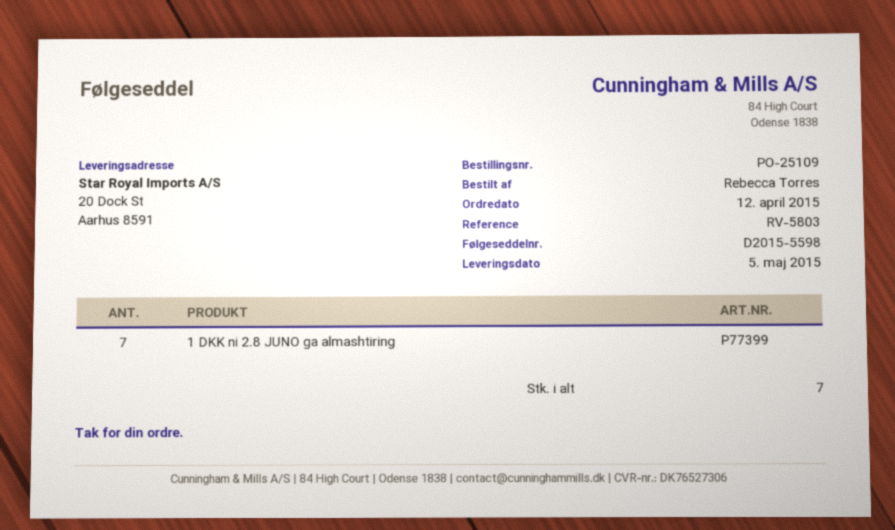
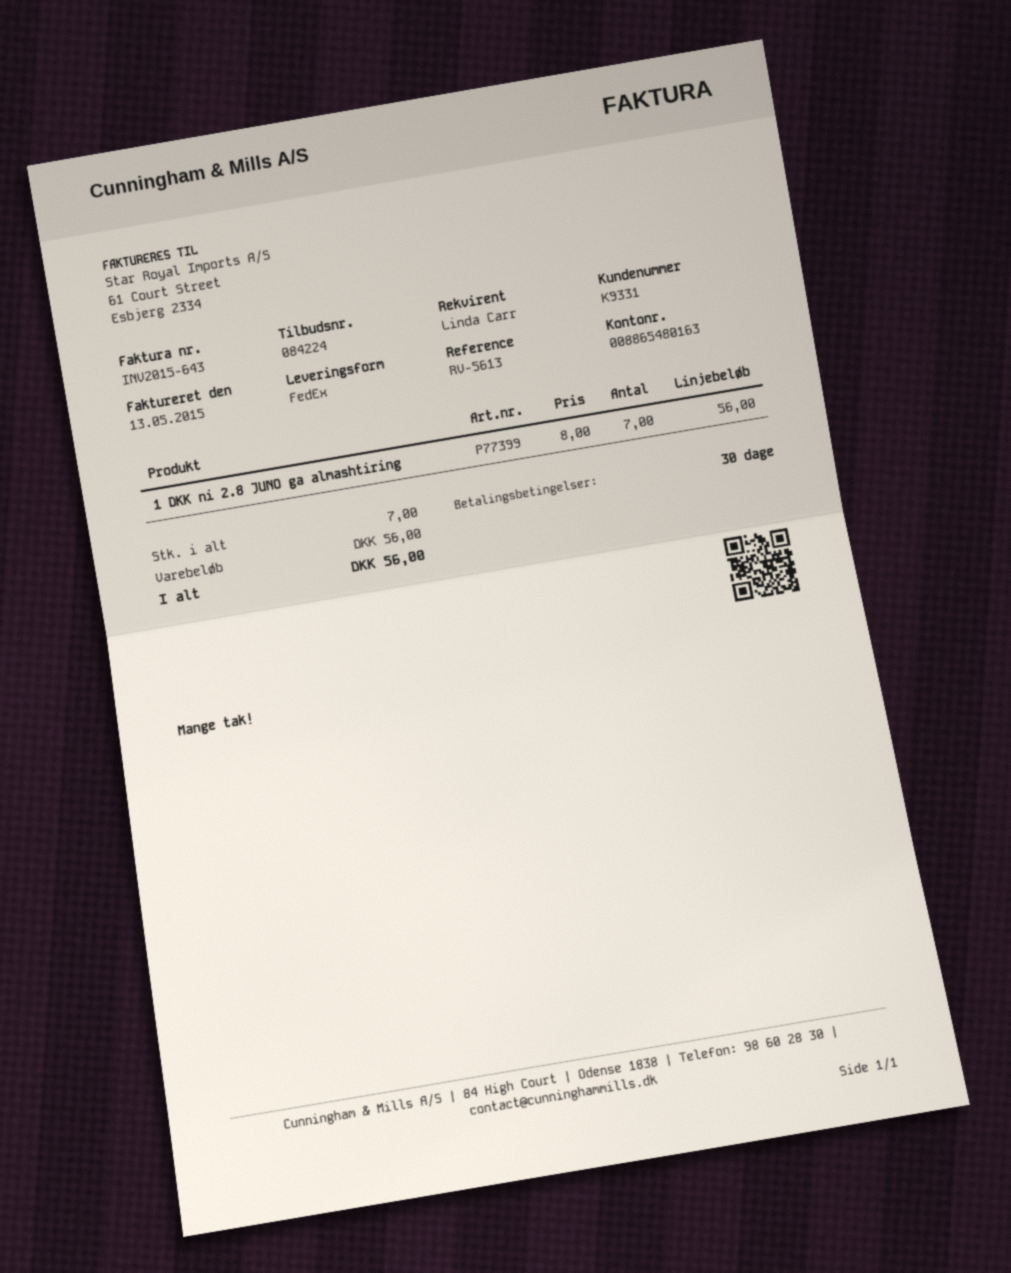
reference: RV-5803 -> RV-5613
ordered by: Rebecca Torres -> Linda Carr

